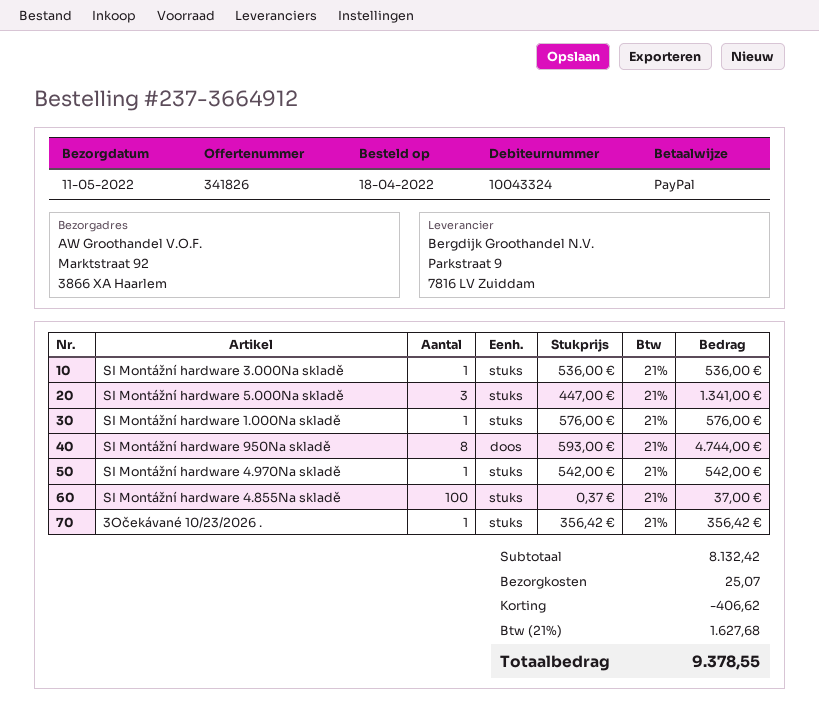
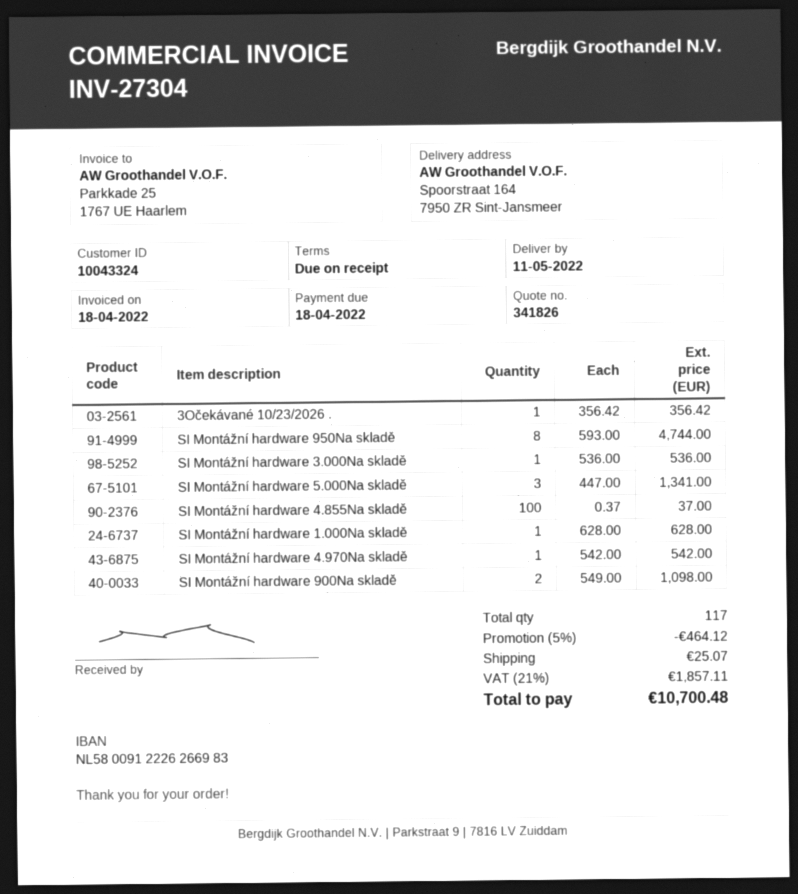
ship to: Marktstraat 92, 3866 XA Haarlem -> Spoorstraat 164, 7950 ZR Sint-Jansmeer
SI Montážní hardware 1.000Na skladě: 1 x 576.00 = 576.00 -> 1 x 628.00 = 628.00
SI Montážní hardware 900Na skladě: none -> 2 x 549.00 = 1098.00
discount: 406.62 -> 464.12
tax: 21% = 1627.68 -> 21% = 1857.11
total: 9378.55 -> 10700.48

